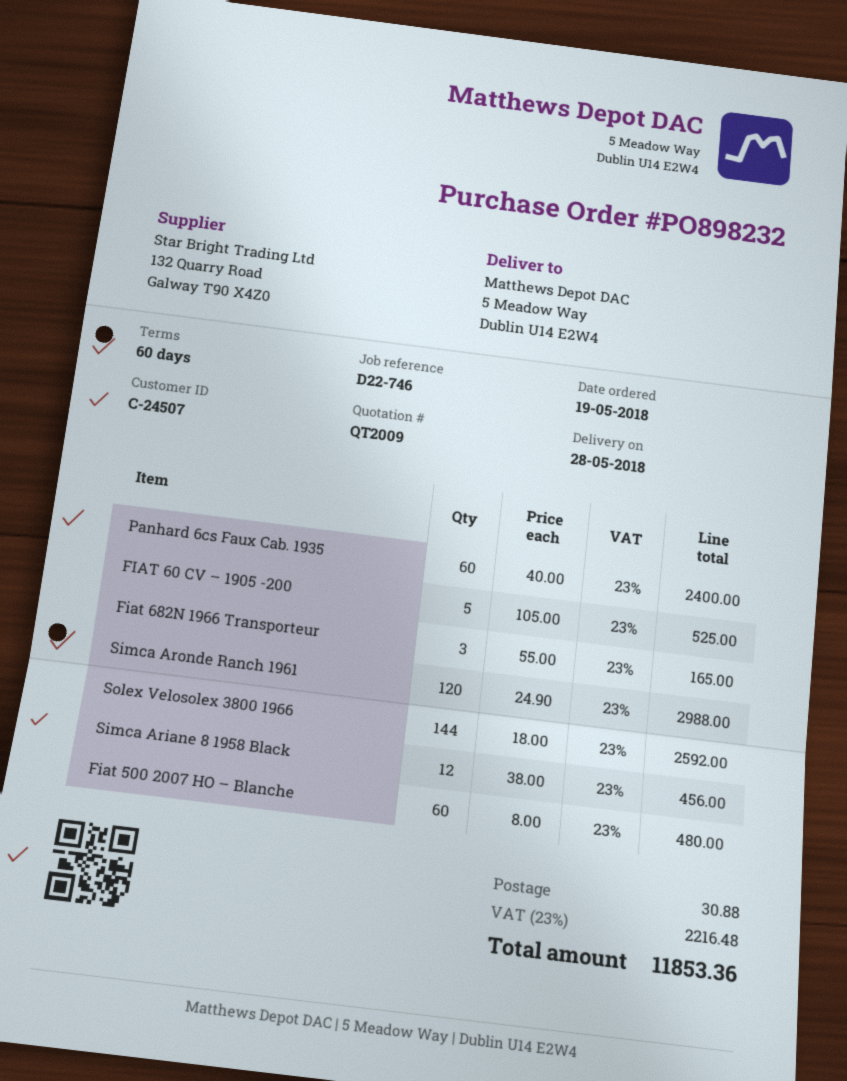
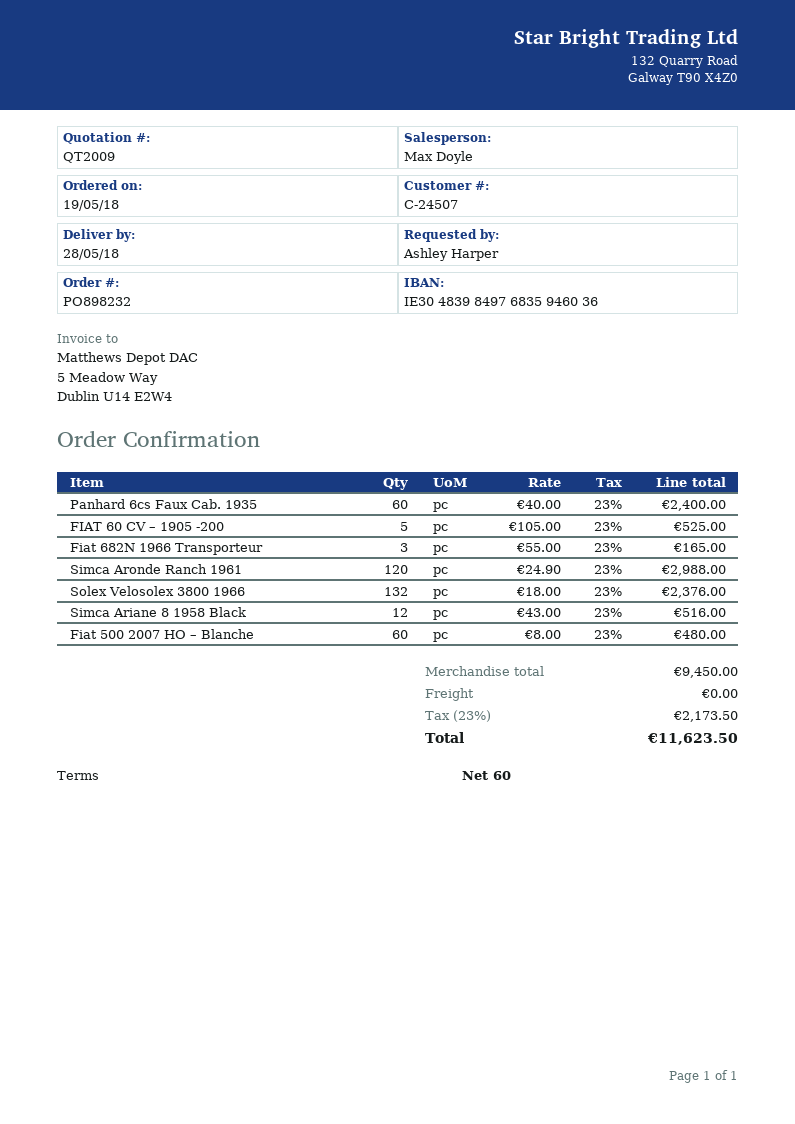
Solex Velosolex 3800 1966: 144 x 18.00 = 2592.00 -> 132 x 18.00 = 2376.00
Simca Ariane 8 1958 Black: 12 x 38.00 = 456.00 -> 12 x 43.00 = 516.00
shipping: 30.88 -> 0.00
tax: 23% = 2216.48 -> 23% = 2173.50
total: 11853.36 -> 11623.50

